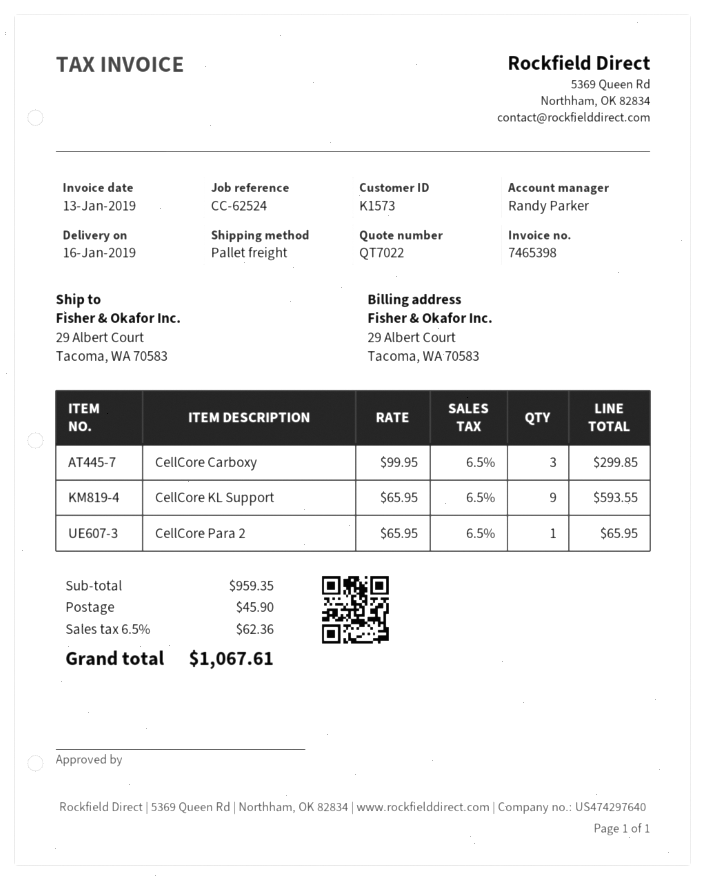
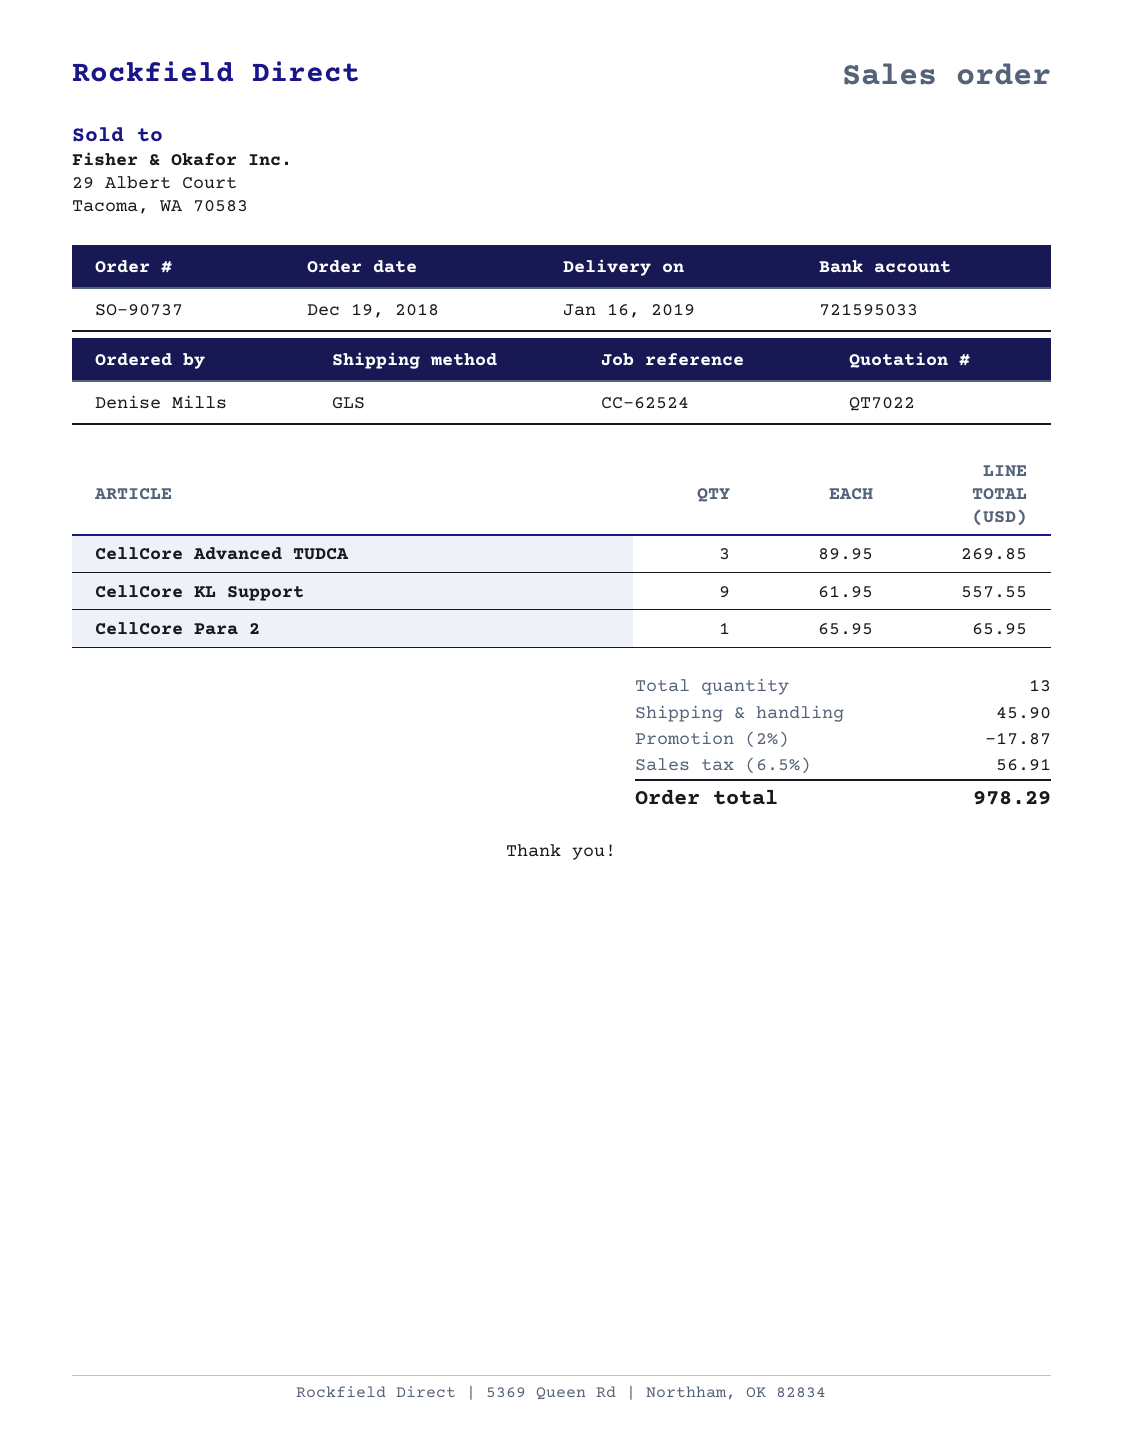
shipping method: pallet freight -> GLS
CellCore Carboxy: 3 x 99.95 = 299.85 -> none
CellCore KL Support: 9 x 65.95 = 593.55 -> 9 x 61.95 = 557.55
CellCore Advanced TUDCA: none -> 3 x 89.95 = 269.85
discount: none -> 2% = 17.87
tax: 6.5% = 62.36 -> 6.5% = 56.91
total: 1067.61 -> 978.29

